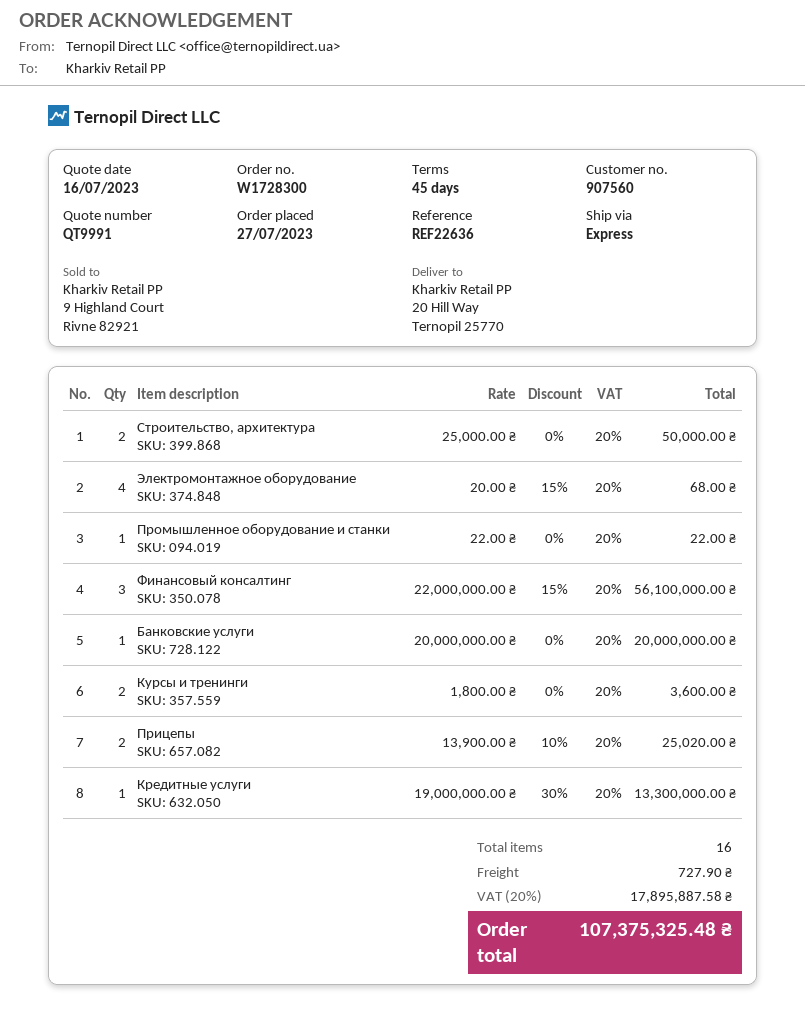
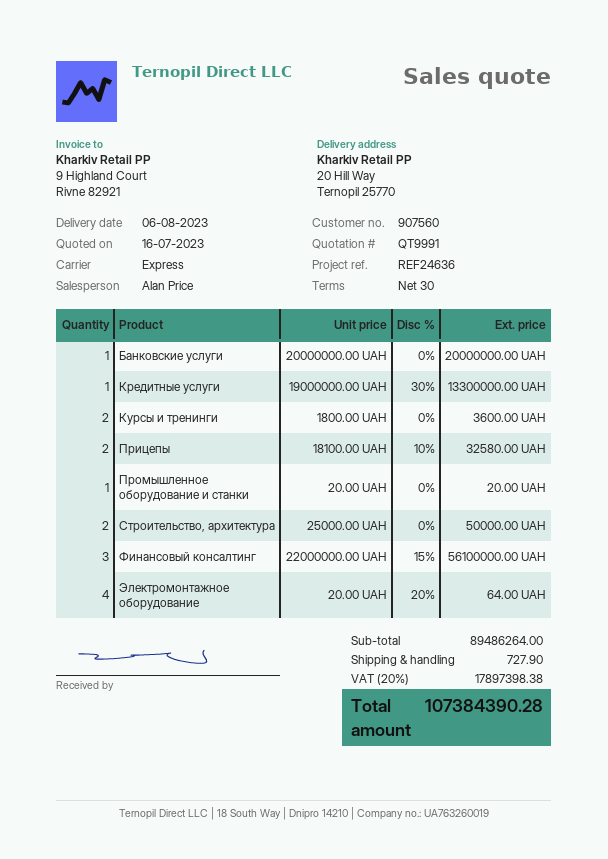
payment terms: 45 days -> 30 days
reference: REF22636 -> REF24636
Электромонтажное оборудование: 4 x 20.00 - 15% = 68.00 -> 4 x 20.00 - 20% = 64.00
Промышленное оборудование и станки: 1 x 22.00 = 22.00 -> 1 x 20.00 = 20.00
Прицепы: 2 x 13900.00 - 10% = 25020.00 -> 2 x 18100.00 - 10% = 32580.00
tax: 20% = 17895887.58 -> 20% = 17897398.38
total: 107375325.48 -> 107384390.28

